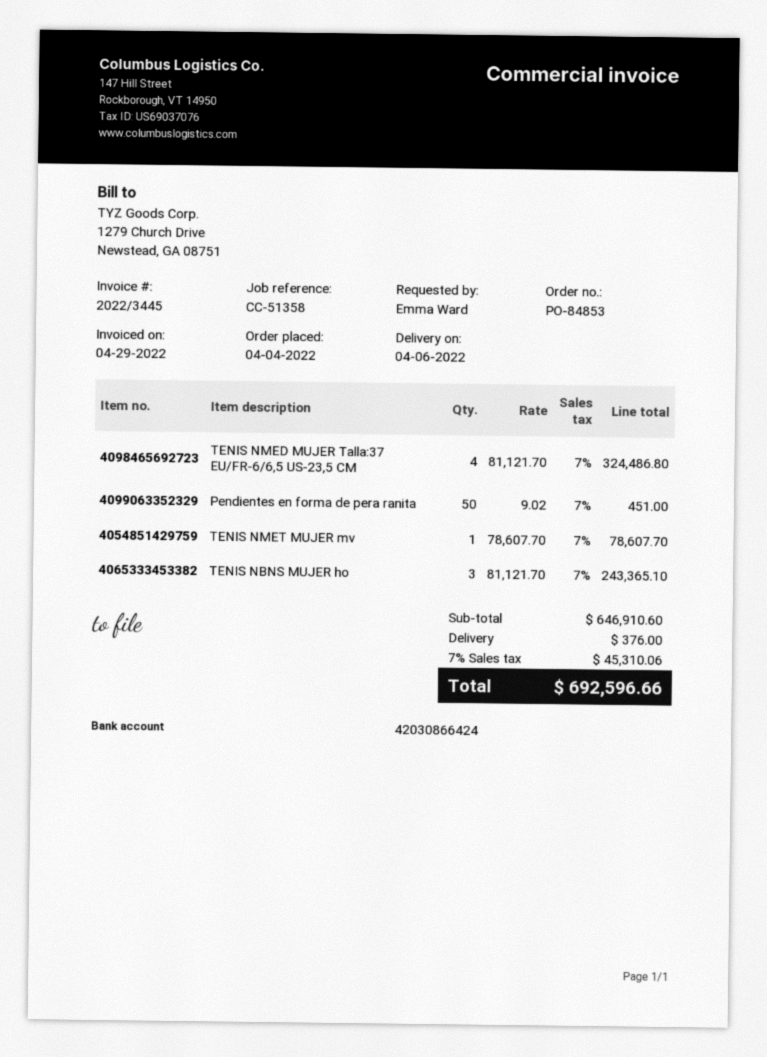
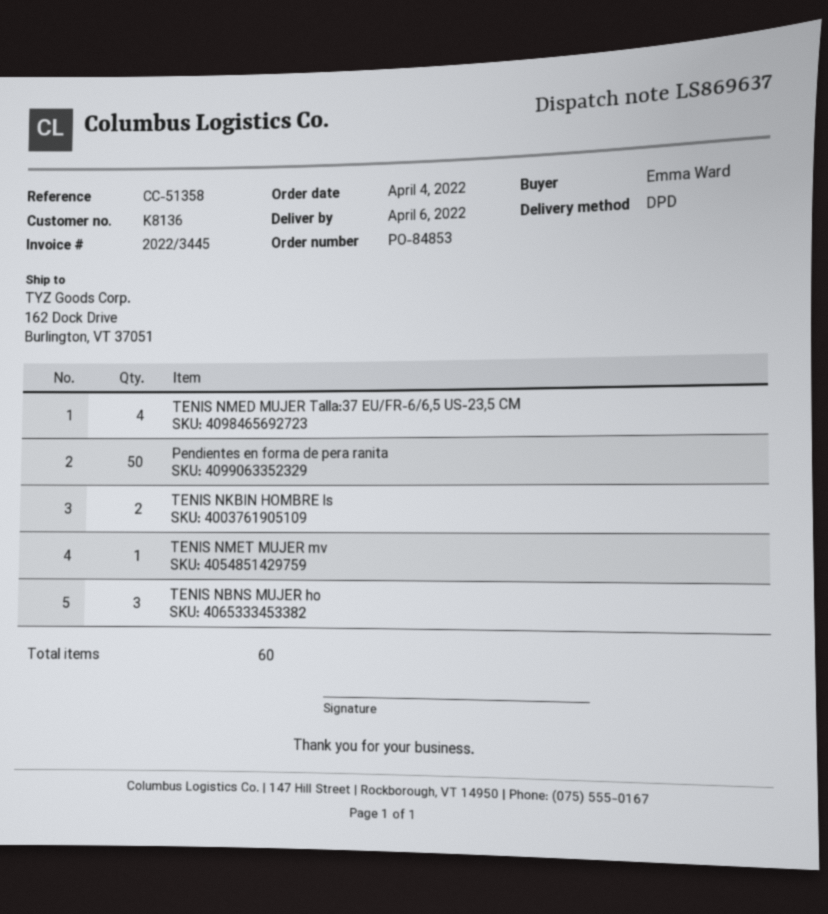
TENIS NKBIN HOMBRE ls: none -> 2

